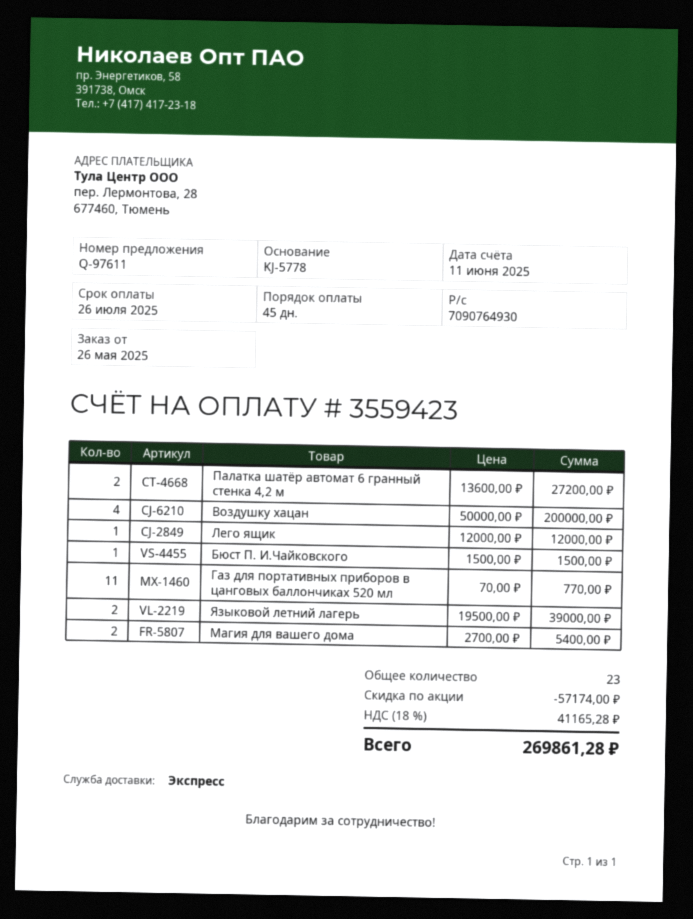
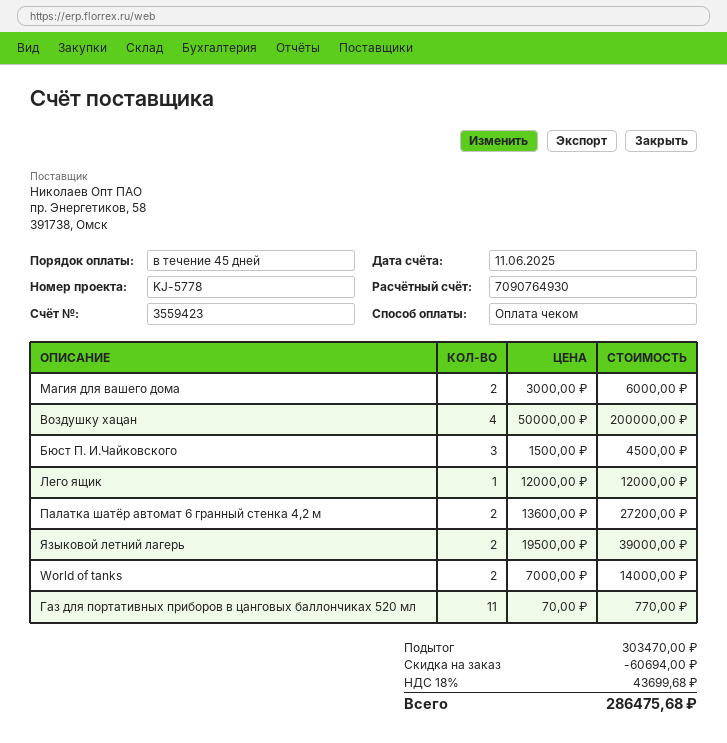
Бюст П. И.Чайковского: 1 x 1500.00 = 1500.00 -> 3 x 1500.00 = 4500.00
Магия для вашего дома: 2 x 2700.00 = 5400.00 -> 2 x 3000.00 = 6000.00
World of tanks: none -> 2 x 7000.00 = 14000.00
discount: 57174.00 -> 60694.00
tax: 18% = 41165.28 -> 18% = 43699.68
total: 269861.28 -> 286475.68

